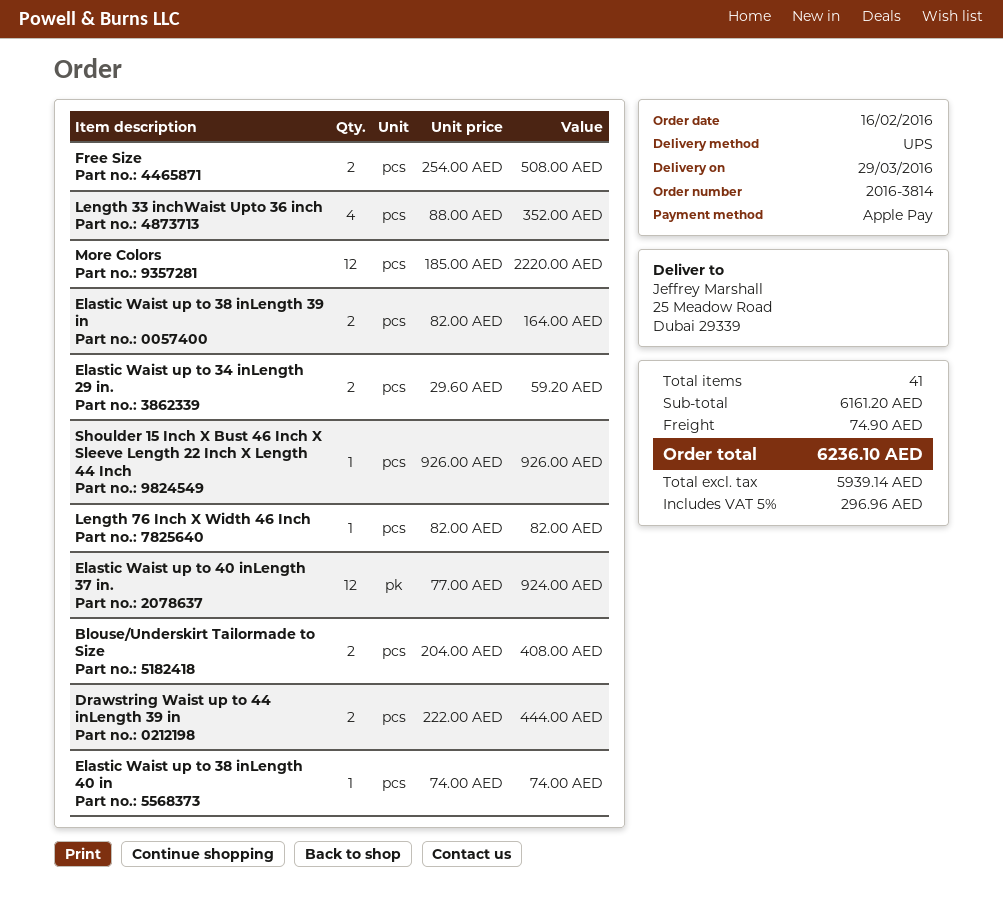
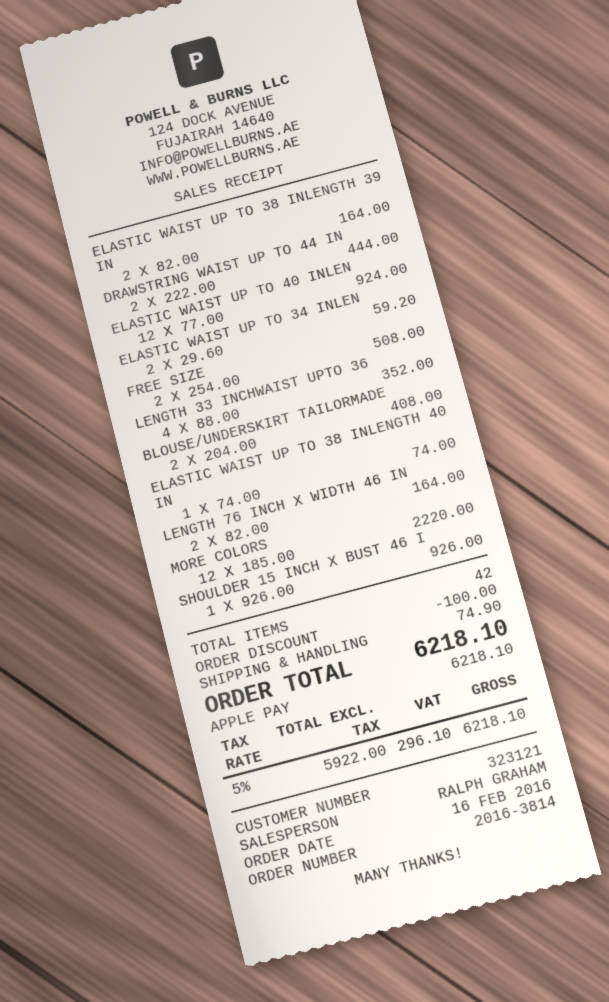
Length 76 Inch X Width 46 Inch: 1 x 82.00 = 82.00 -> 2 x 82.00 = 164.00
total quantity: 41 -> 42
discount: none -> 100.00
net: 5939.14 -> 5922.00
tax: 5% = 296.96 -> 5% = 296.10
total: 6236.10 -> 6218.10

